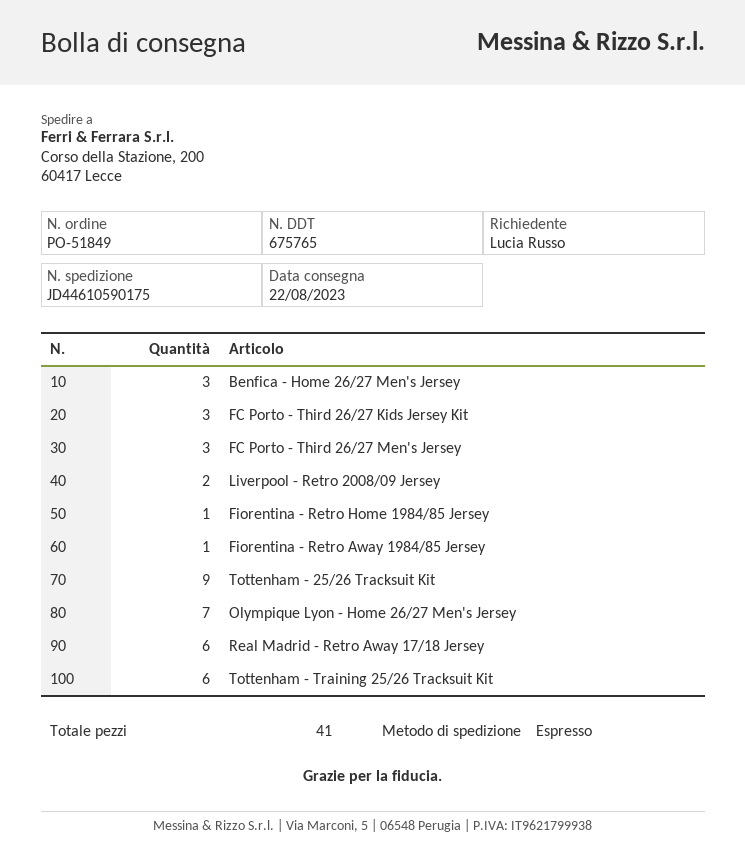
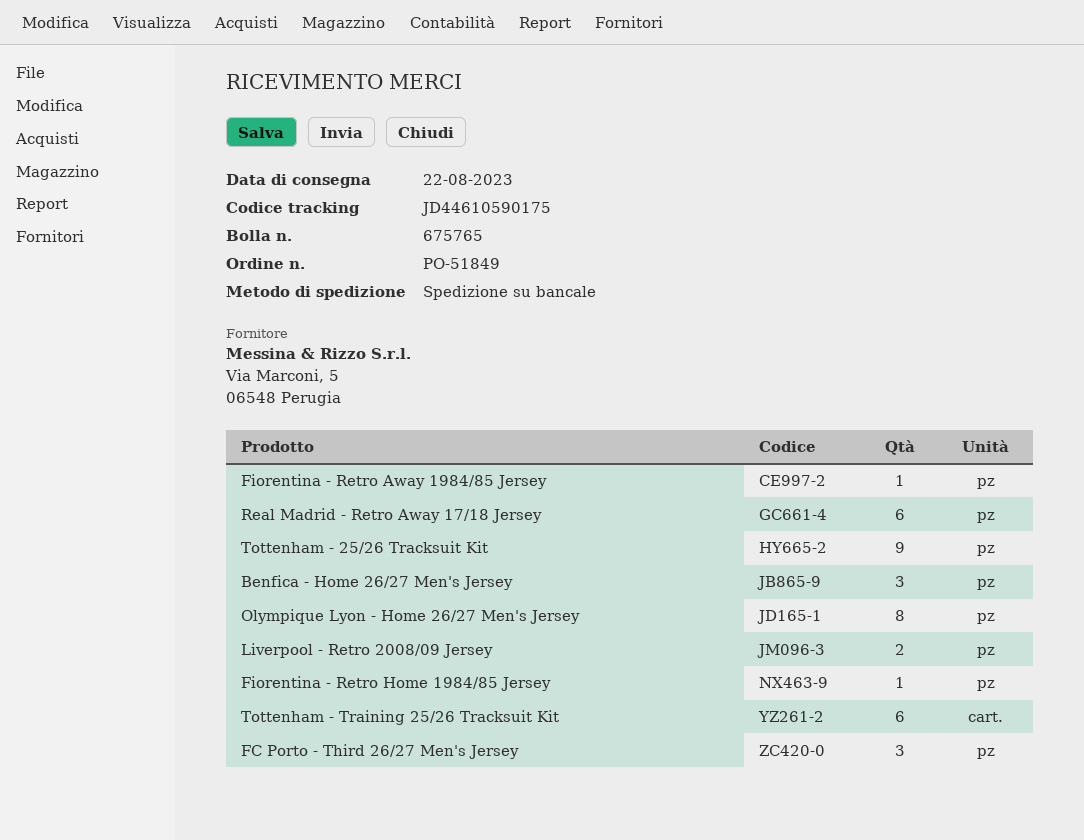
shipping method: express -> pallet freight
FC Porto - Third 26/27 Kids Jersey Kit: 3 -> none
Olympique Lyon - Home 26/27 Men's Jersey: 7 -> 8

